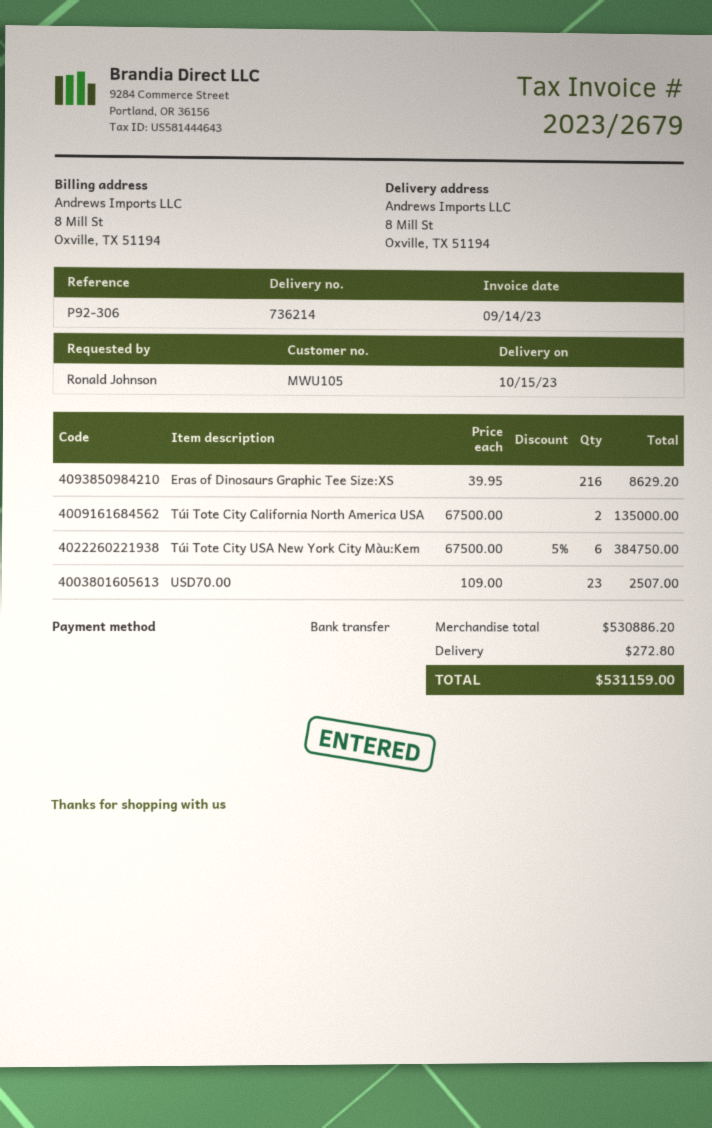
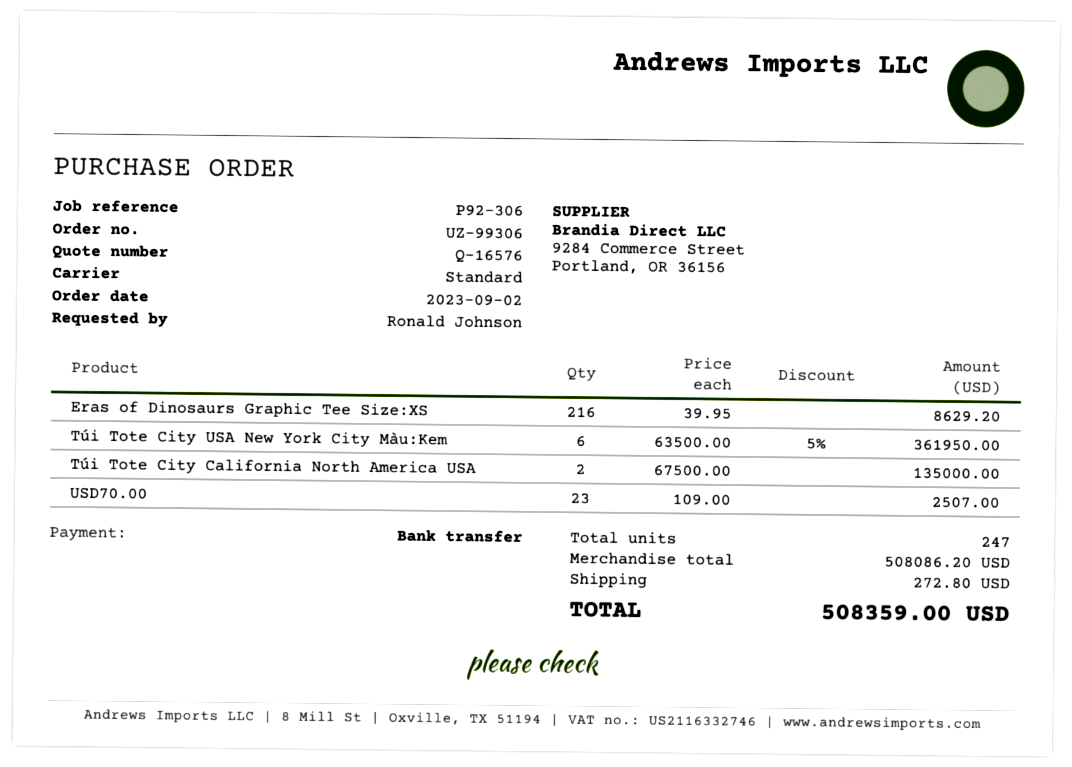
Túi Tote City USA New York City Màu:Kem: 6 x 67500.00 - 5% = 384750.00 -> 6 x 63500.00 - 5% = 361950.00
subtotal: 530886.20 -> 508086.20
total: 531159.00 -> 508359.00

